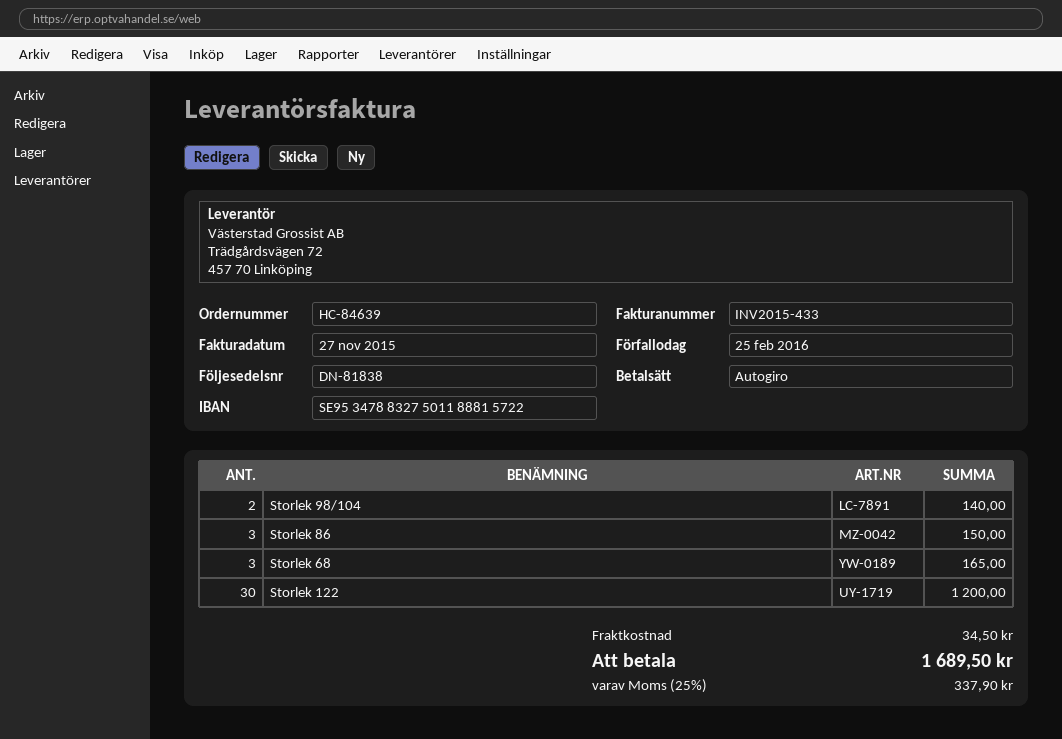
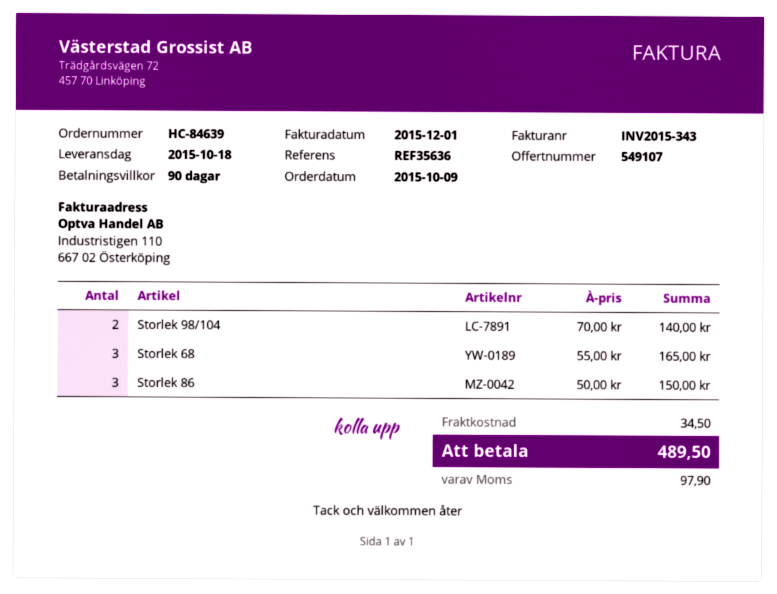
invoice number: INV2015-433 -> INV2015-343
invoice date: 2015-11-27 -> 2015-12-01
Storlek 122: 30 for 1200.00 -> none
tax: 337.90 -> 97.90
total: 1689.50 -> 489.50

